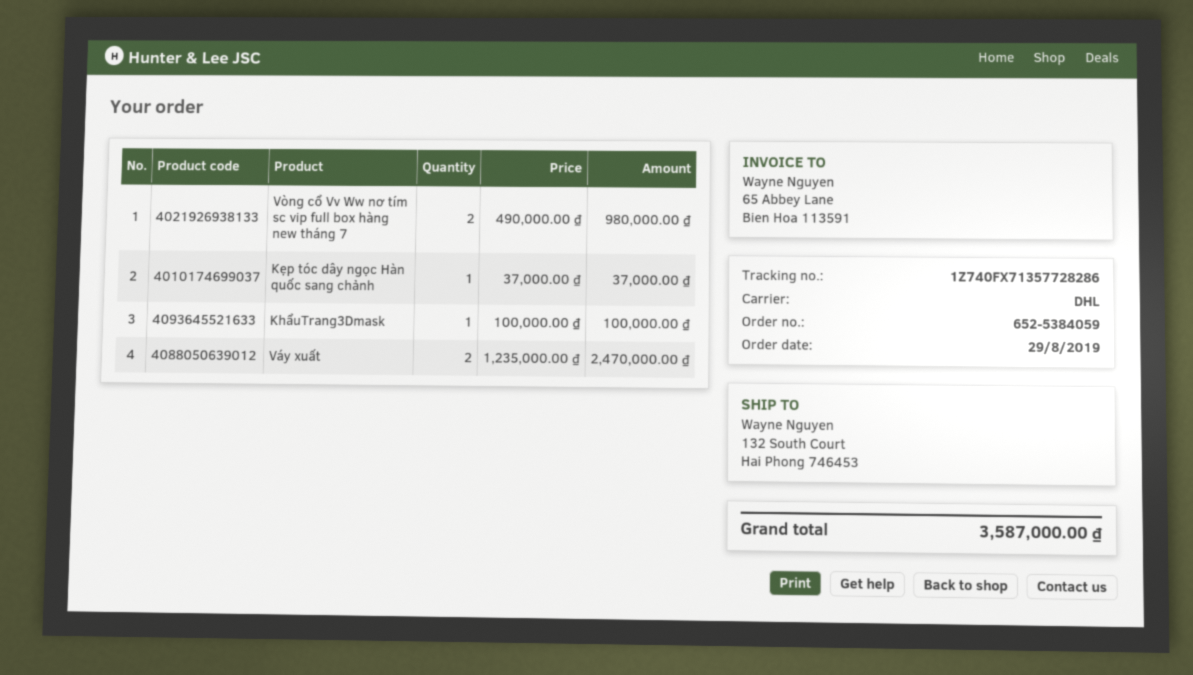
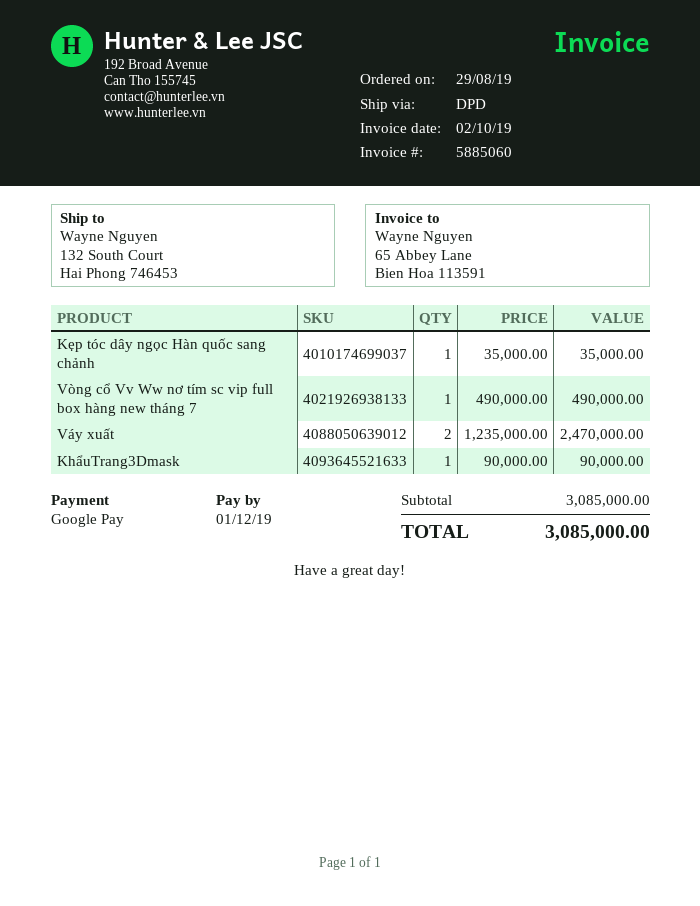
shipping method: DHL -> DPD
Vòng cổ Vv Ww nơ tím sc vip full box hàng new tháng 7: 2 x 490000.00 = 980000.00 -> 1 x 490000.00 = 490000.00
Kẹp tóc dây ngọc Hàn quốc sang chảnh: 1 x 37000.00 = 37000.00 -> 1 x 35000.00 = 35000.00
KhẩuTrang3Dmask: 1 x 100000.00 = 100000.00 -> 1 x 90000.00 = 90000.00
total: 3587000.00 -> 3085000.00

